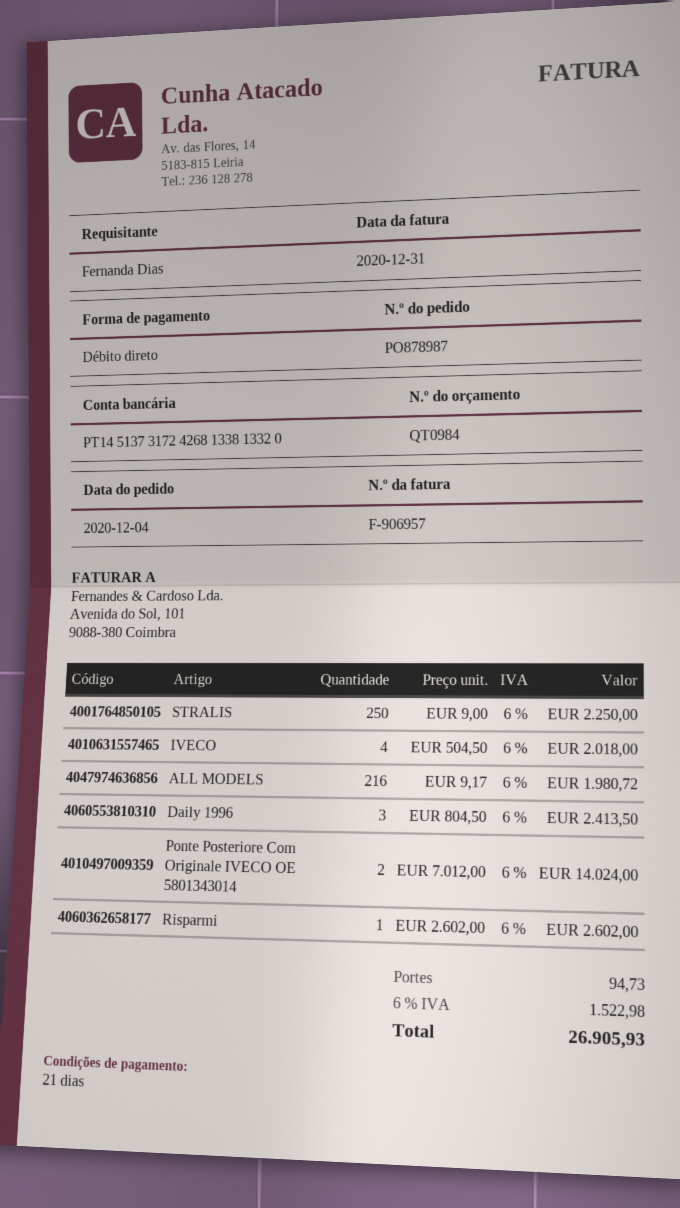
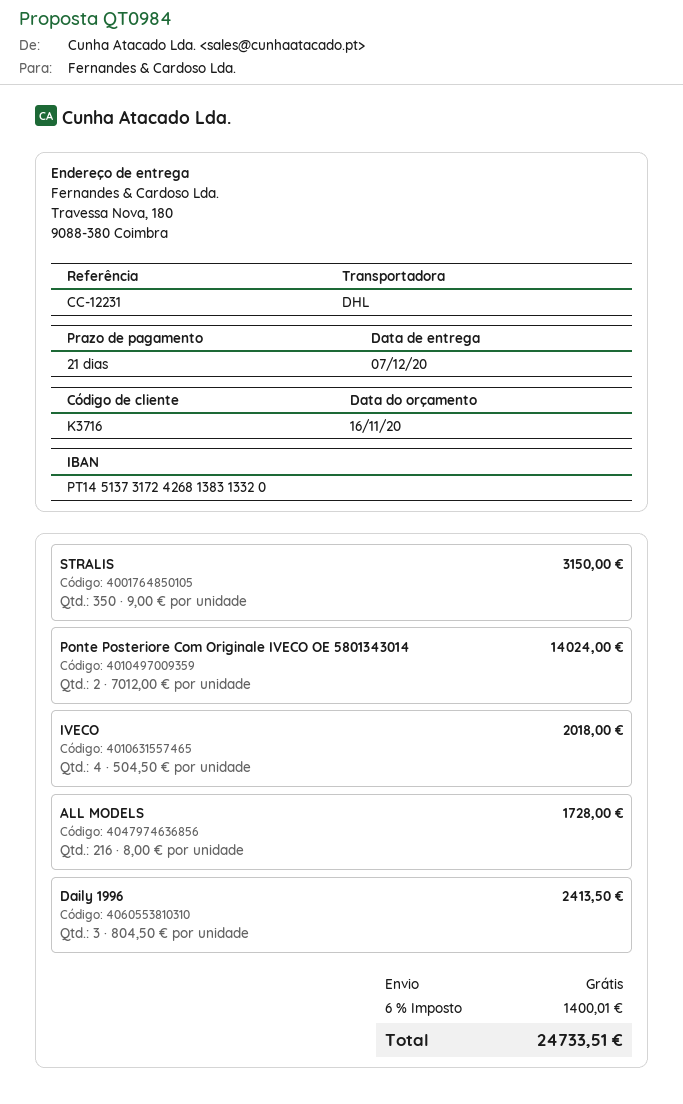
bank account: PT14513731724268133813320 -> PT14513731724268138313320
STRALIS: 250 x 9.00 = 2250.00 -> 350 x 9.00 = 3150.00
ALL MODELS: 216 x 9.17 = 1980.72 -> 216 x 8.00 = 1728.00
Risparmi: 1 x 2602.00 = 2602.00 -> none
shipping: 94.73 -> 0.00
tax: 6% = 1522.98 -> 6% = 1400.01
total: 26905.93 -> 24733.51

